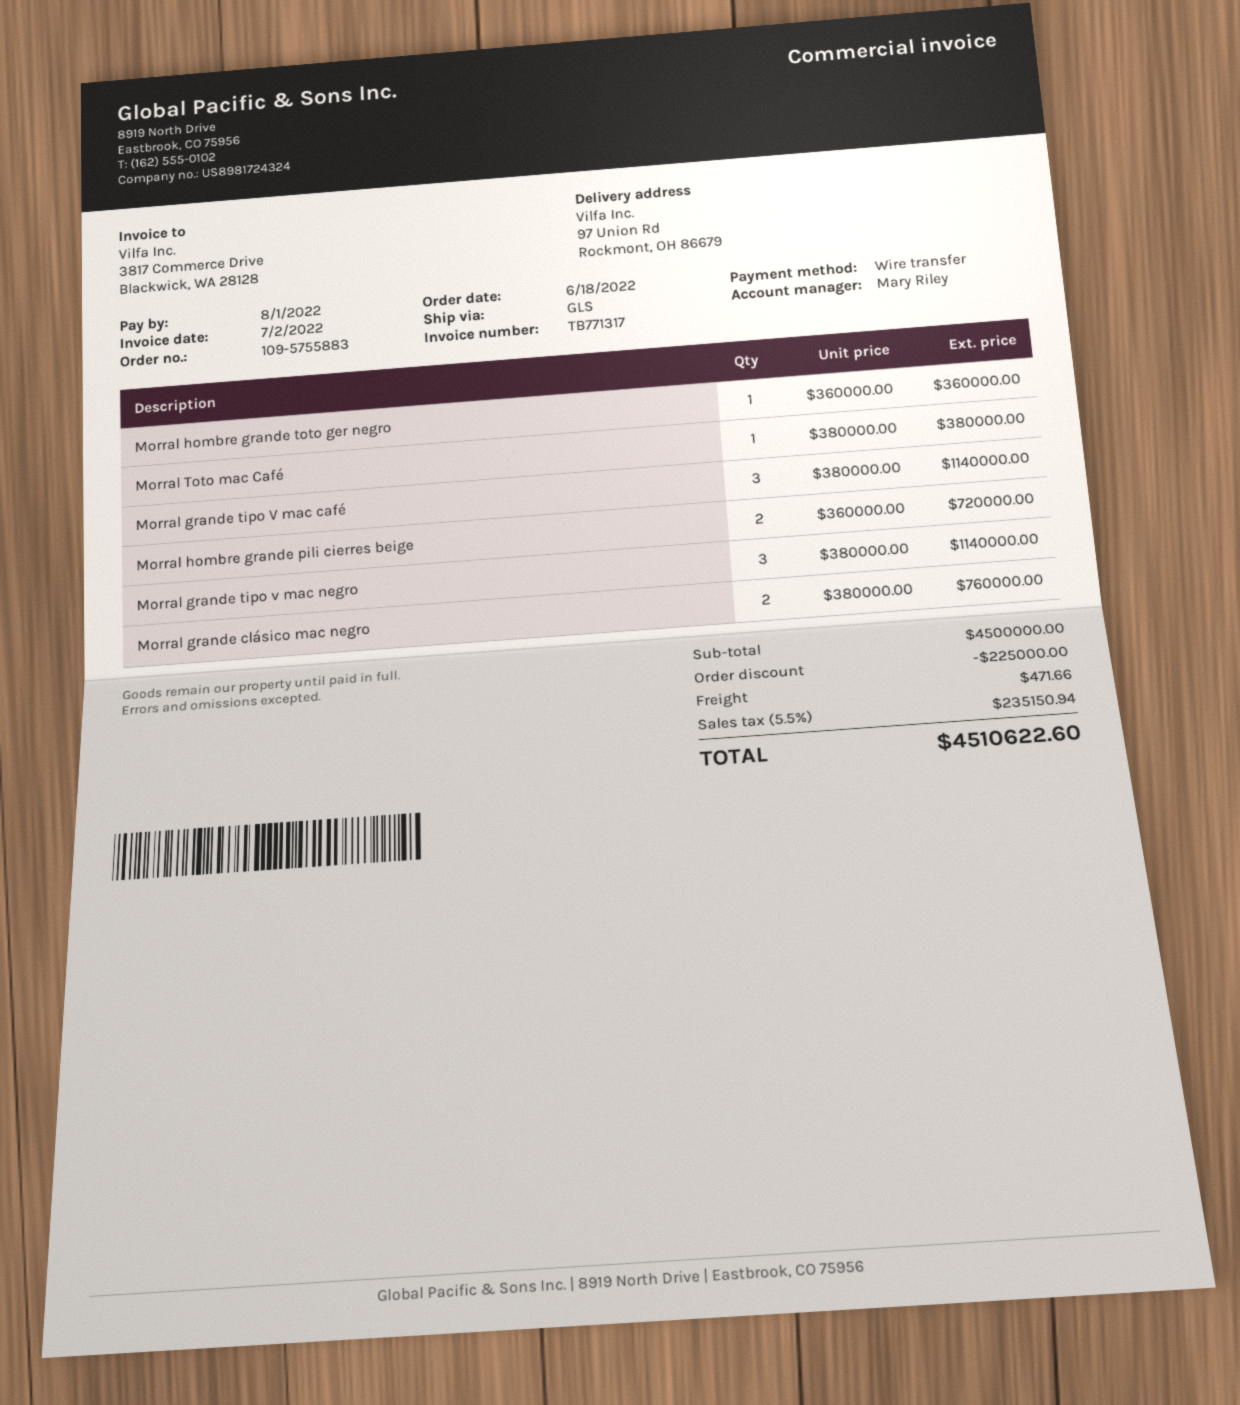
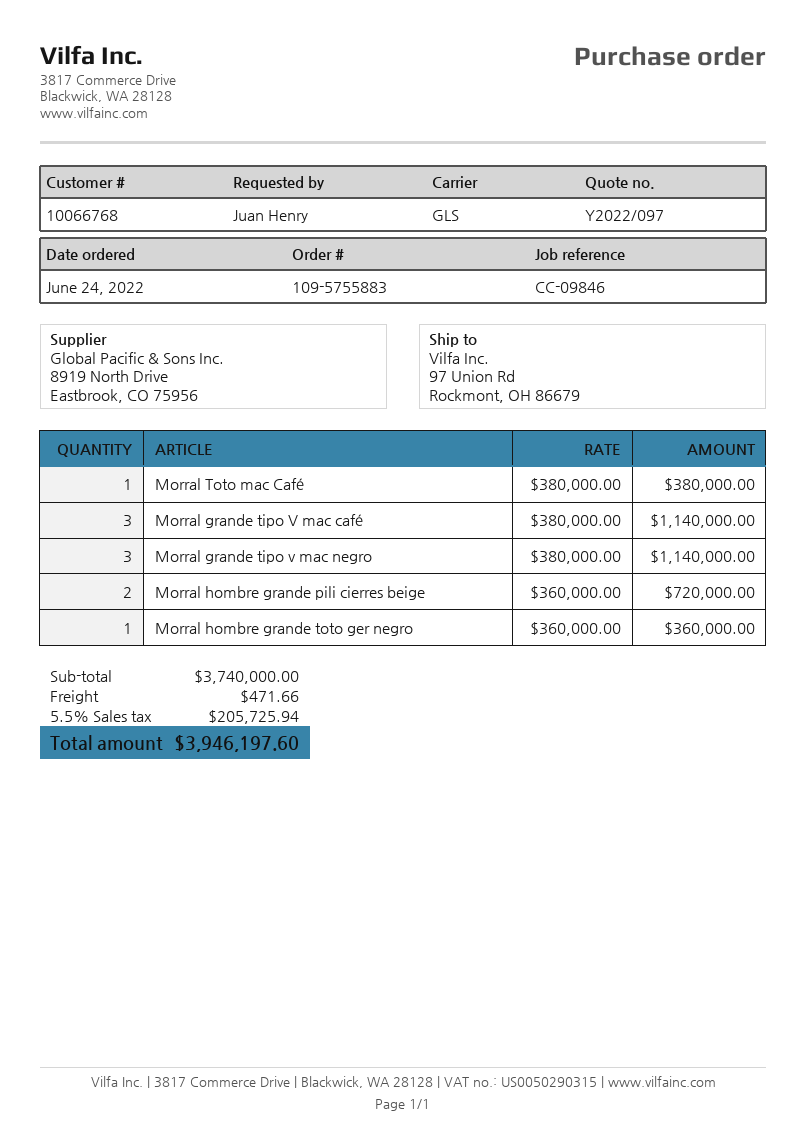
order date: 2022-06-18 -> 2022-06-24
Morral grande clásico mac negro: 2 x 380000.00 = 760000.00 -> none
subtotal: 4500000.00 -> 3740000.00
discount: 225000.00 -> none
tax: 5.5% = 235150.94 -> 5.5% = 205725.94
total: 4510622.60 -> 3946197.60

